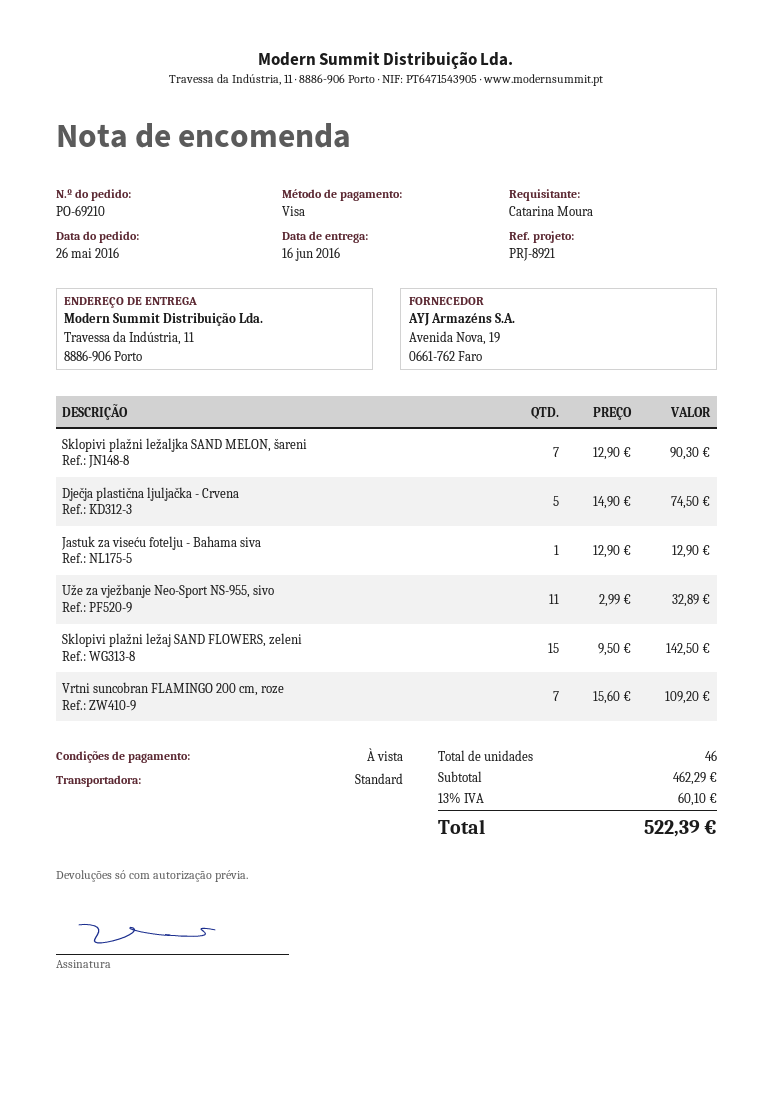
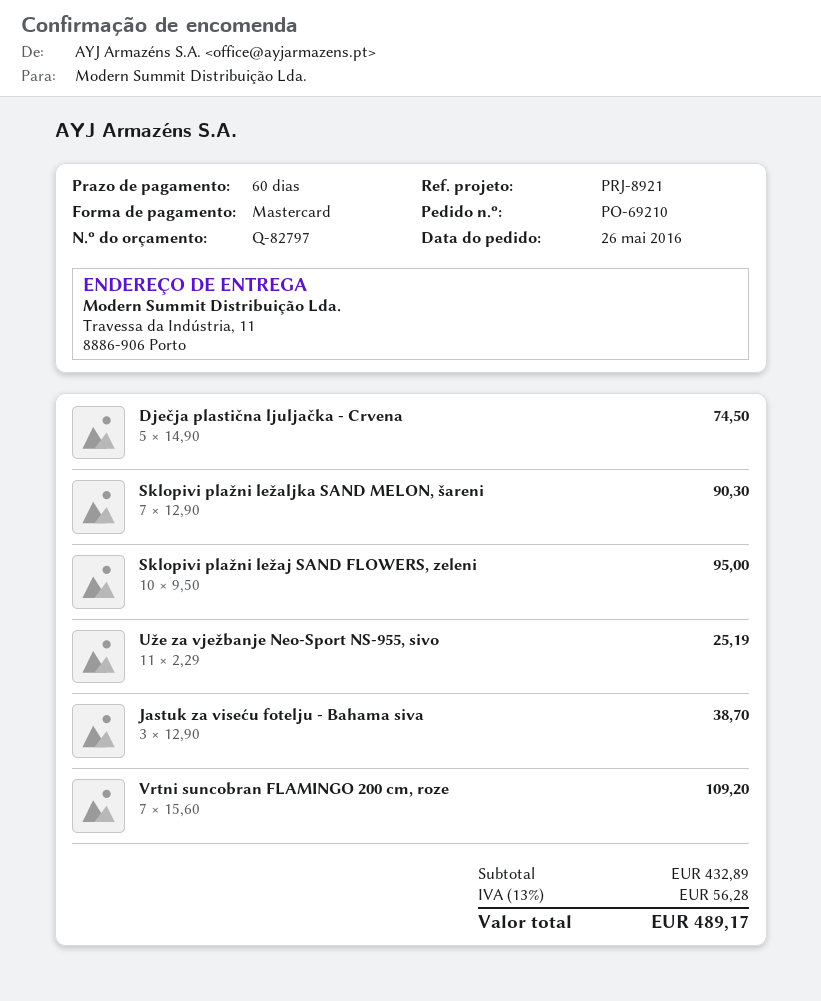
payment terms: on receipt -> 60 days
payment method: Visa -> Mastercard
Jastuk za viseću fotelju - Bahama siva: 1 x 12.90 = 12.90 -> 3 x 12.90 = 38.70
Uže za vježbanje Neo-Sport NS-955, sivo: 11 x 2.99 = 32.89 -> 11 x 2.29 = 25.19
Sklopivi plažni ležaj SAND FLOWERS, zeleni: 15 x 9.50 = 142.50 -> 10 x 9.50 = 95.00
subtotal: 462.29 -> 432.89
tax: 13% = 60.10 -> 13% = 56.28
total: 522.39 -> 489.17

